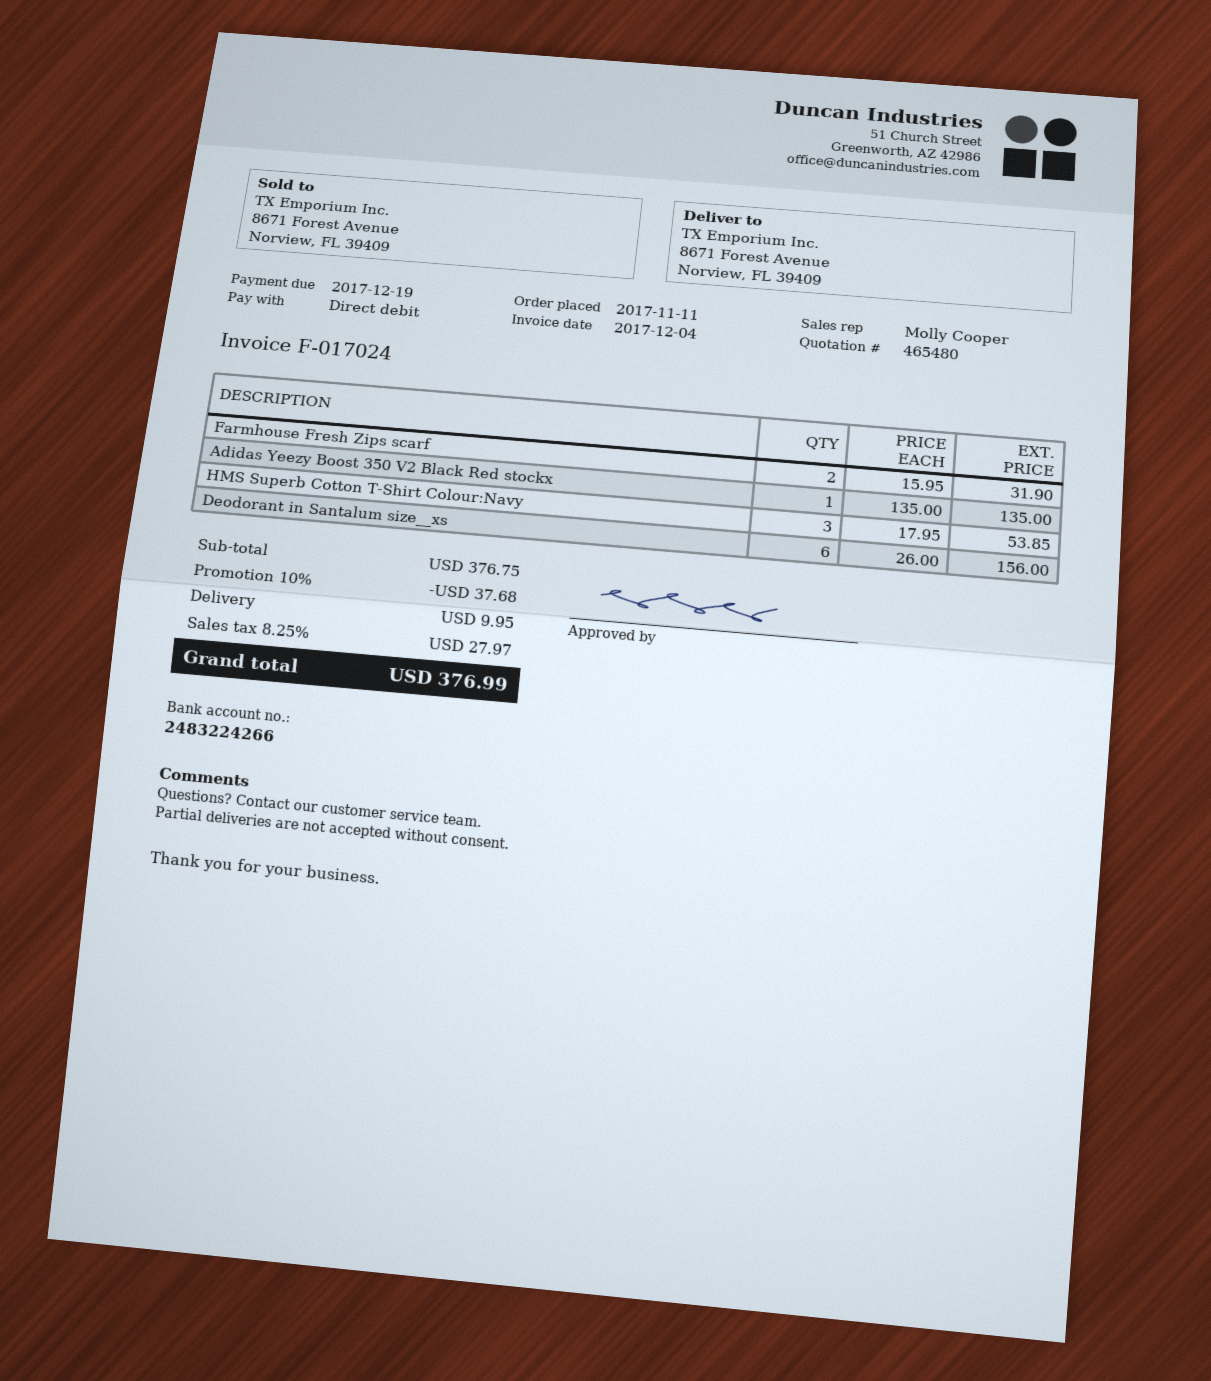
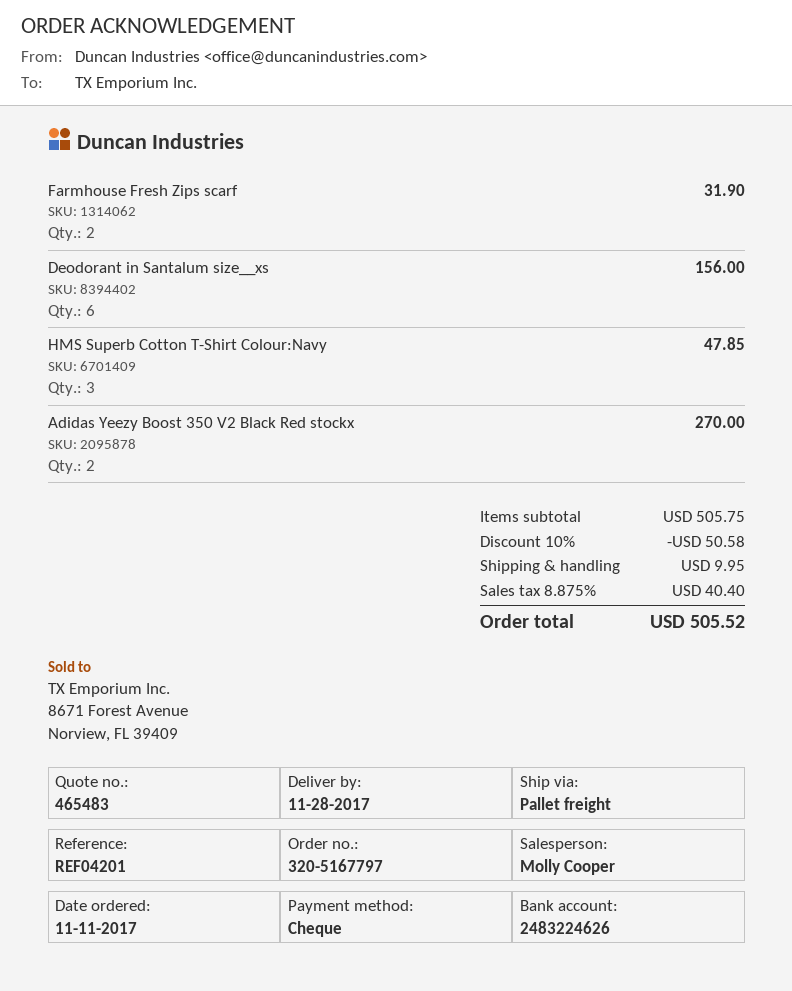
quote number: 465480 -> 465483
payment method: direct debit -> cheque
bank account: 2483224266 -> 2483224626
Adidas Yeezy Boost 350 V2 Black Red stockx: 1 for 135.00 -> 2 for 270.00
HMS Superb Cotton T-Shirt Colour:Navy: 3 for 53.85 -> 3 for 47.85
subtotal: 376.75 -> 505.75
discount: 10% = 37.68 -> 10% = 50.58
tax: 8.25% = 27.97 -> 8.875% = 40.40
total: 376.99 -> 505.52

